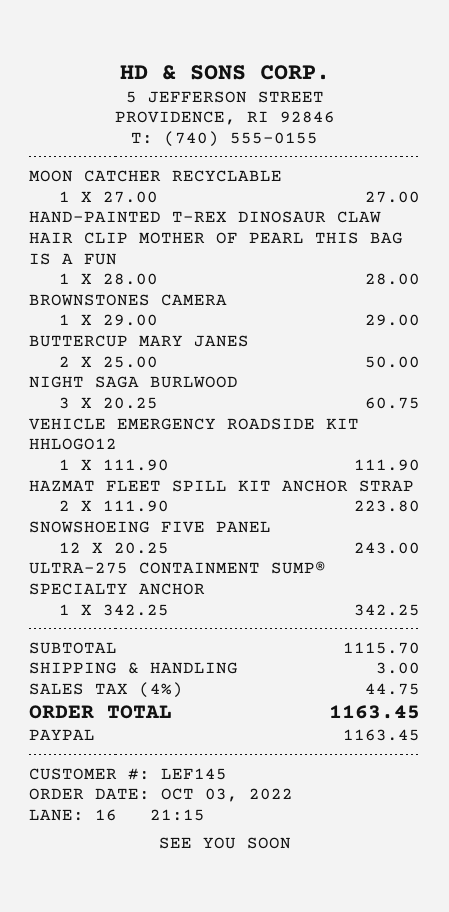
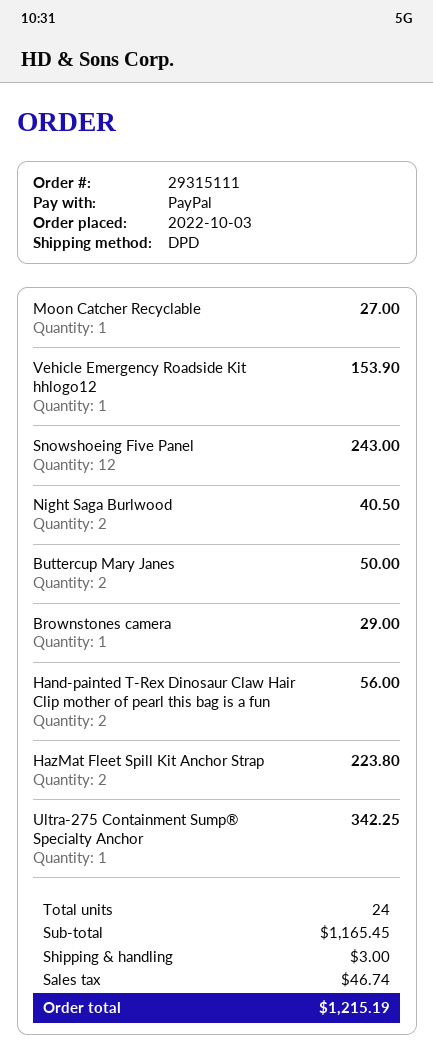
HAND-PAINTED T-REX DINOSAUR CLAW HAIR CLIP MOTHER OF PEARL THIS BAG IS A FUN: 1 for 28.00 -> 2 for 56.00
NIGHT SAGA BURLWOOD: 3 for 60.75 -> 2 for 40.50
VEHICLE EMERGENCY ROADSIDE KIT HHLOGO12: 1 for 111.90 -> 1 for 153.90
subtotal: 1115.70 -> 1165.45
tax: 44.75 -> 46.74
total: 1163.45 -> 1215.19

